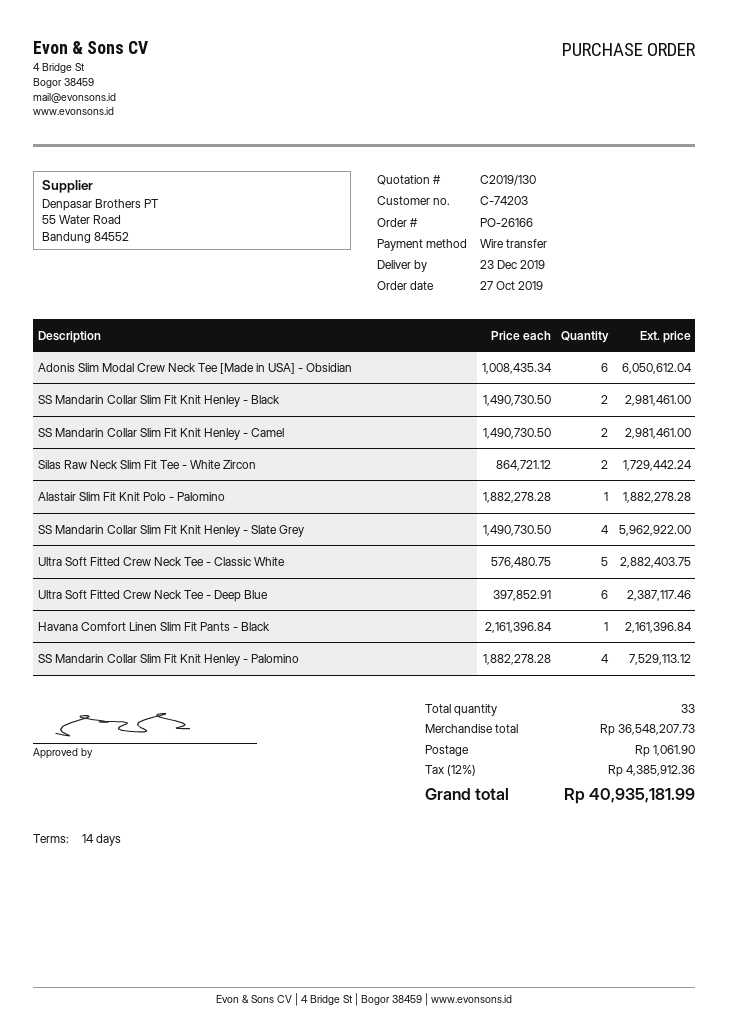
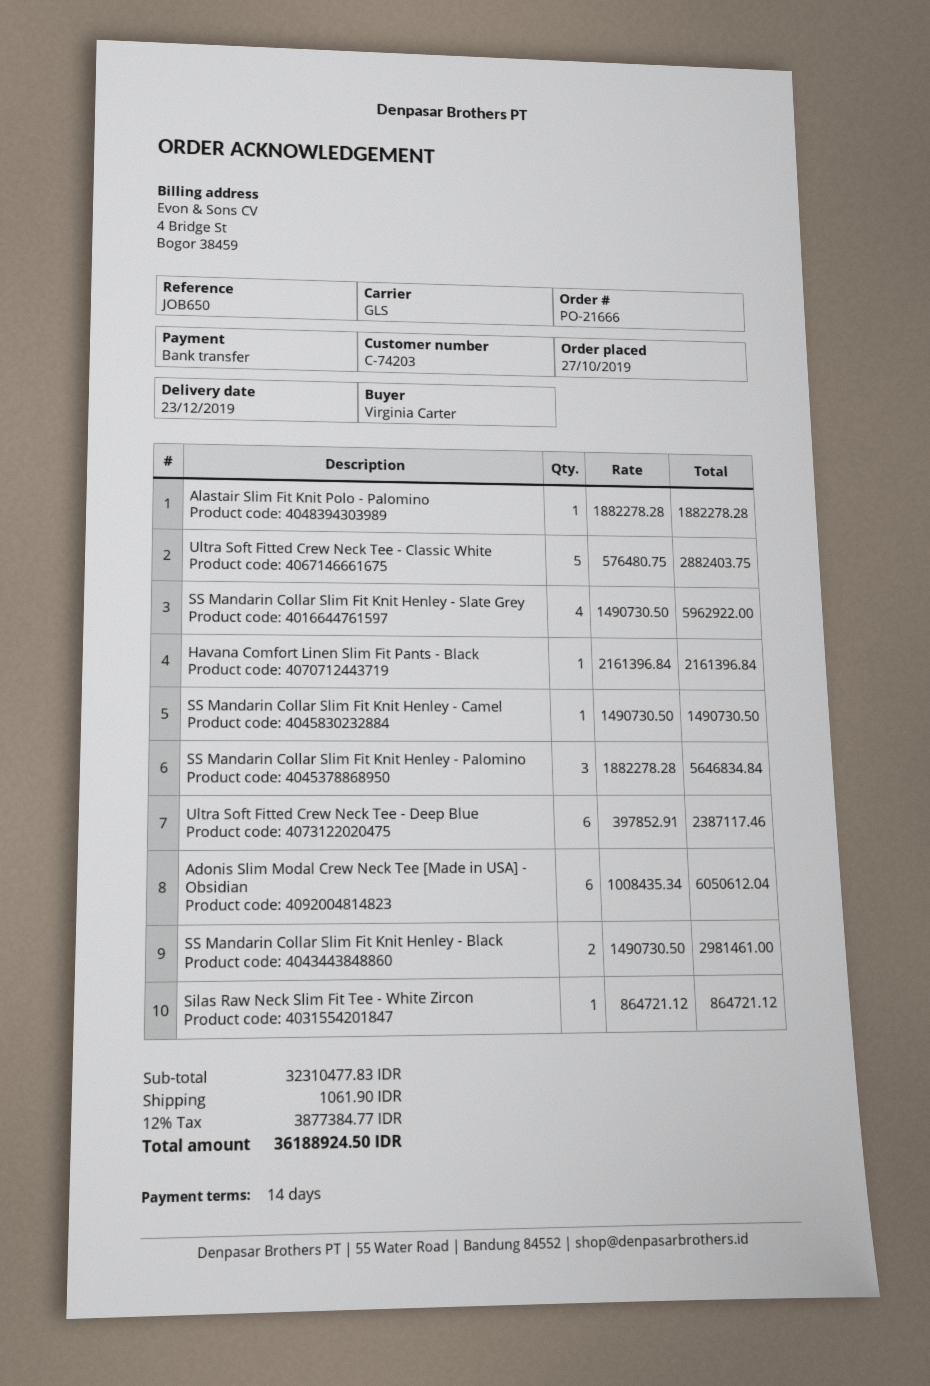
order number: PO-26166 -> PO-21666
SS Mandarin Collar Slim Fit Knit Henley - Camel: 2 x 1490730.50 = 2981461.00 -> 1 x 1490730.50 = 1490730.50
Silas Raw Neck Slim Fit Tee - White Zircon: 2 x 864721.12 = 1729442.24 -> 1 x 864721.12 = 864721.12
SS Mandarin Collar Slim Fit Knit Henley - Palomino: 4 x 1882278.28 = 7529113.12 -> 3 x 1882278.28 = 5646834.84
subtotal: 36548207.73 -> 32310477.83
tax: 12% = 4385912.36 -> 12% = 3877384.77
total: 40935181.99 -> 36188924.50

